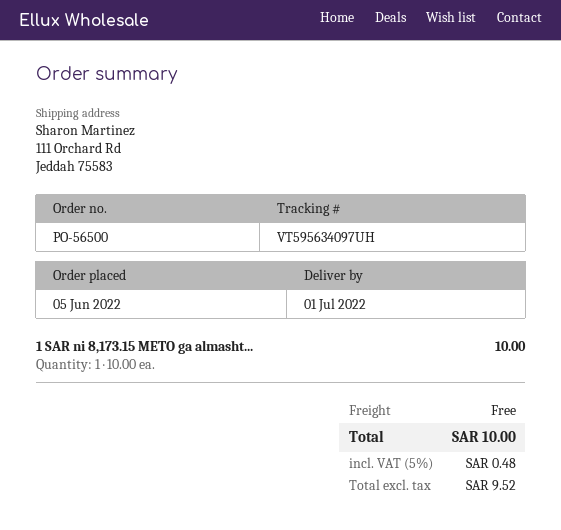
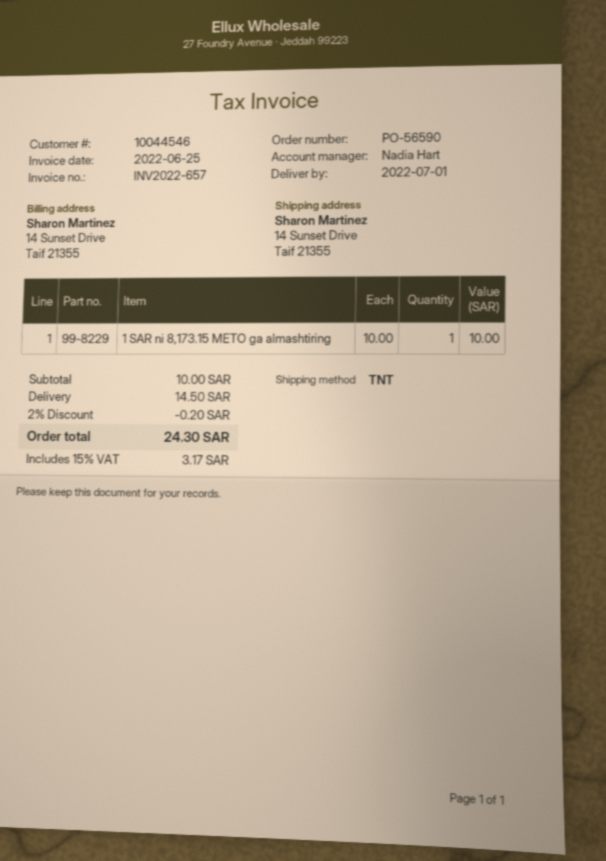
order number: PO-56500 -> PO-56590
ship to: 111 Orchard Rd, Jeddah 75583 -> 14 Sunset Drive, Taif 21355
discount: none -> 2% = 0.20
shipping: 0.00 -> 14.50
tax: 5% = 0.48 -> 15% = 3.17
total: 10.00 -> 24.30

